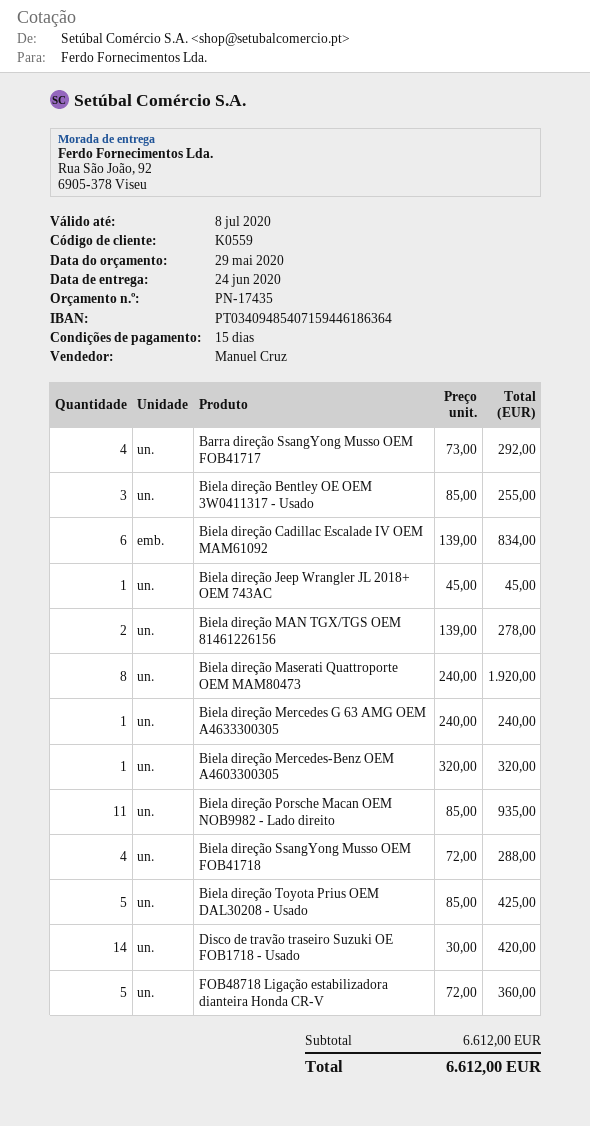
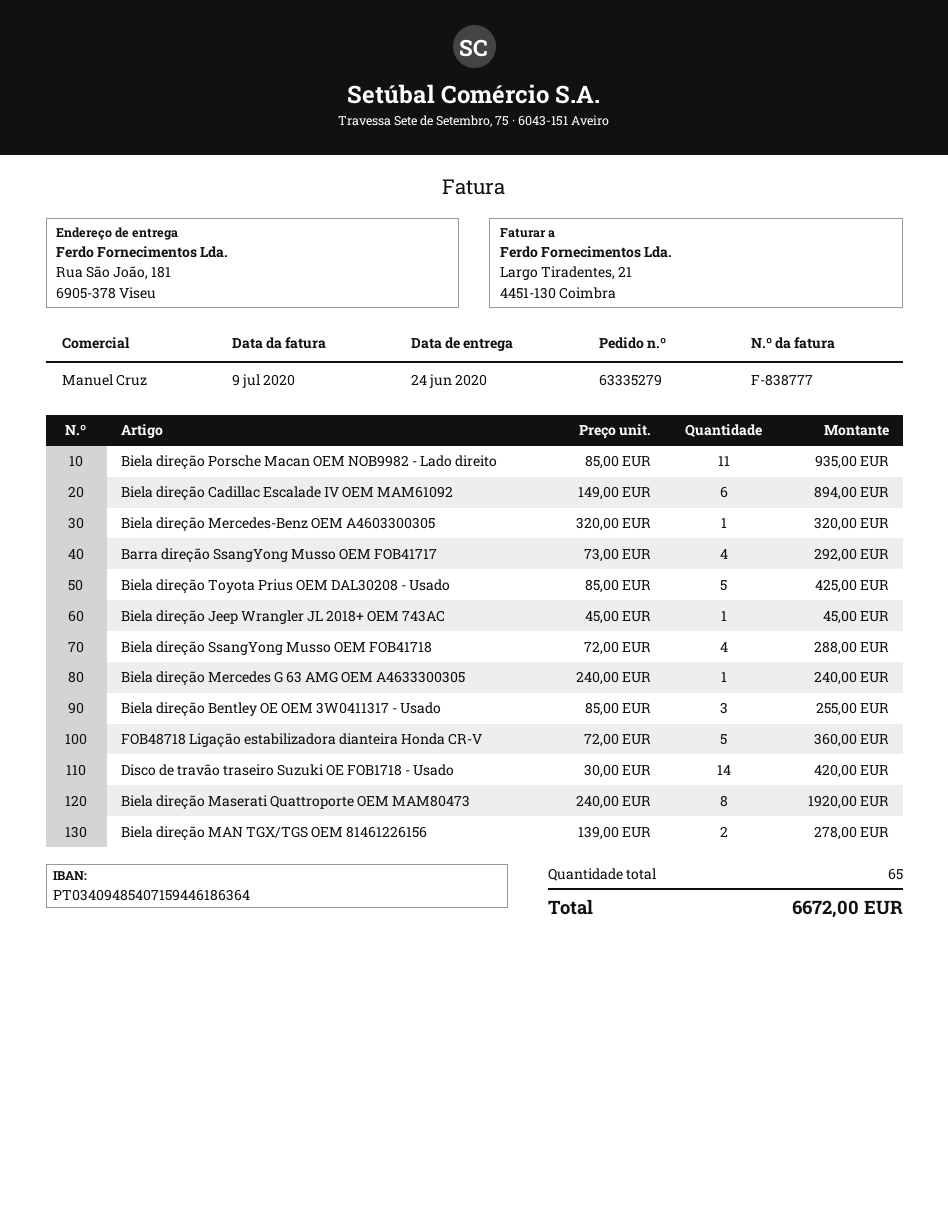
ship to: Rua São João, 92, 6905-378 Viseu -> Rua São João, 181, 6905-378 Viseu
Biela direção Cadillac Escalade IV OEM MAM61092: 6 x 139.00 = 834.00 -> 6 x 149.00 = 894.00
total: 6612.00 -> 6672.00

